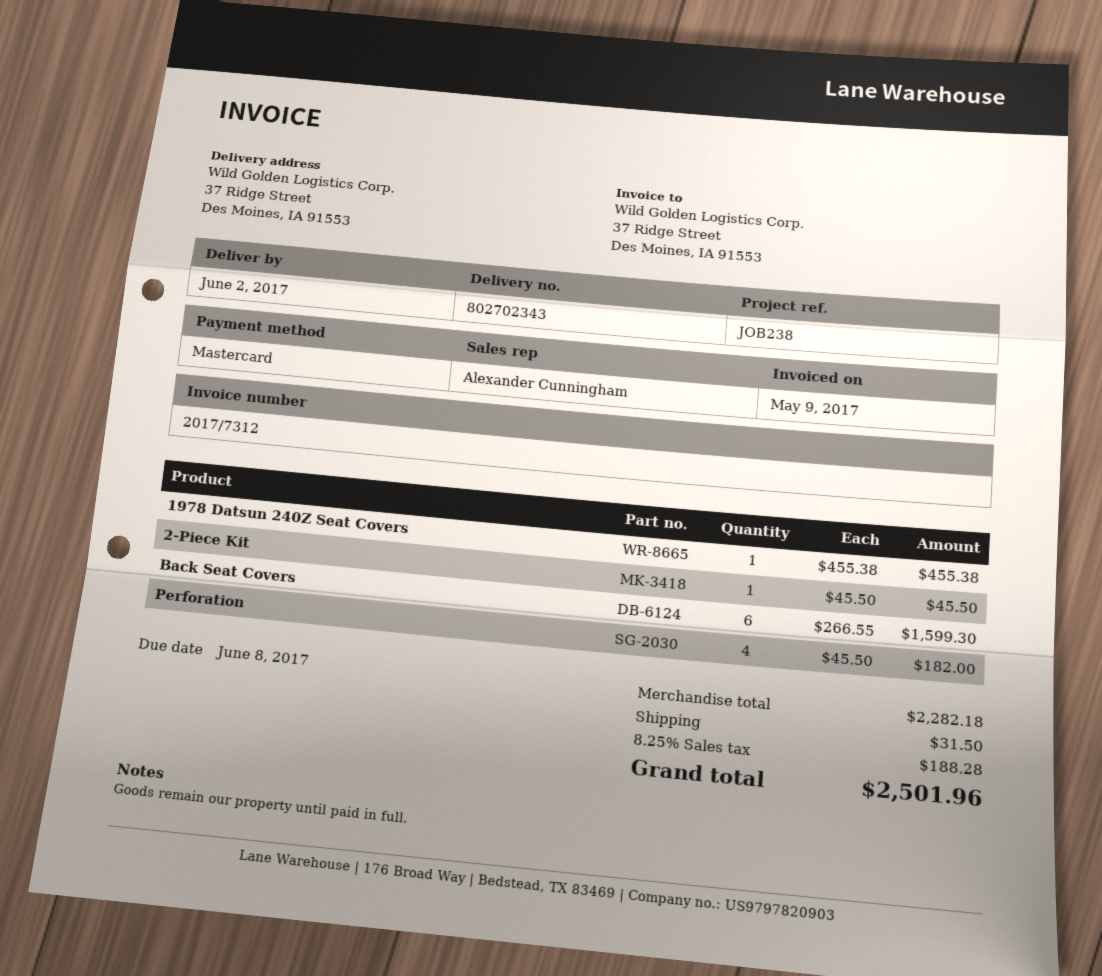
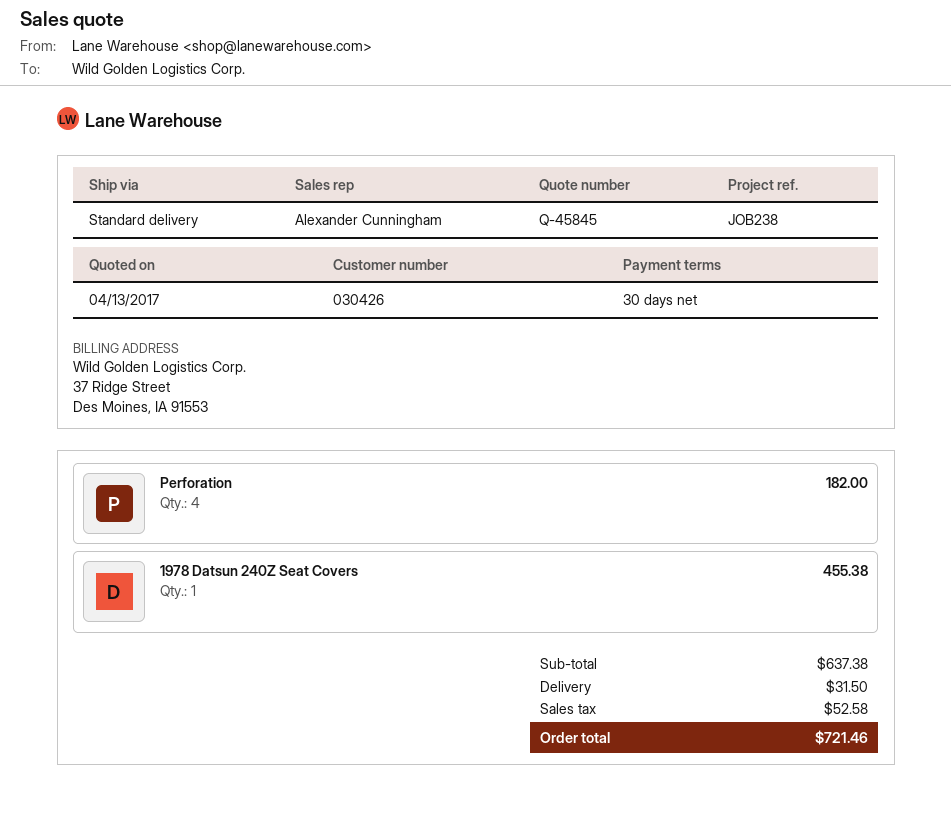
2-Piece Kit: 1 for 45.50 -> none
Back Seat Covers: 6 for 1599.30 -> none
subtotal: 2282.18 -> 637.38
tax: 188.28 -> 52.58
total: 2501.96 -> 721.46

